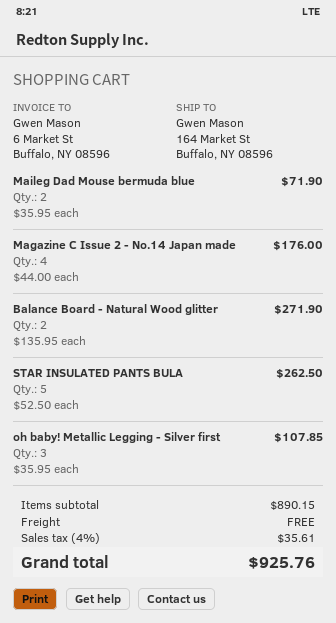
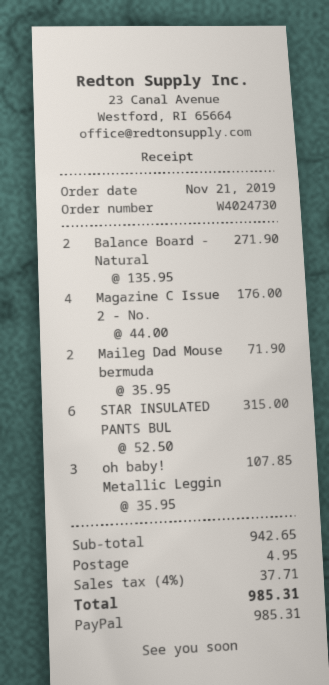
STAR INSULATED PANTS BULA: 5 x 52.50 = 262.50 -> 6 x 52.50 = 315.00
subtotal: 890.15 -> 942.65
shipping: 0.00 -> 4.95
tax: 4% = 35.61 -> 4% = 37.71
total: 925.76 -> 985.31

